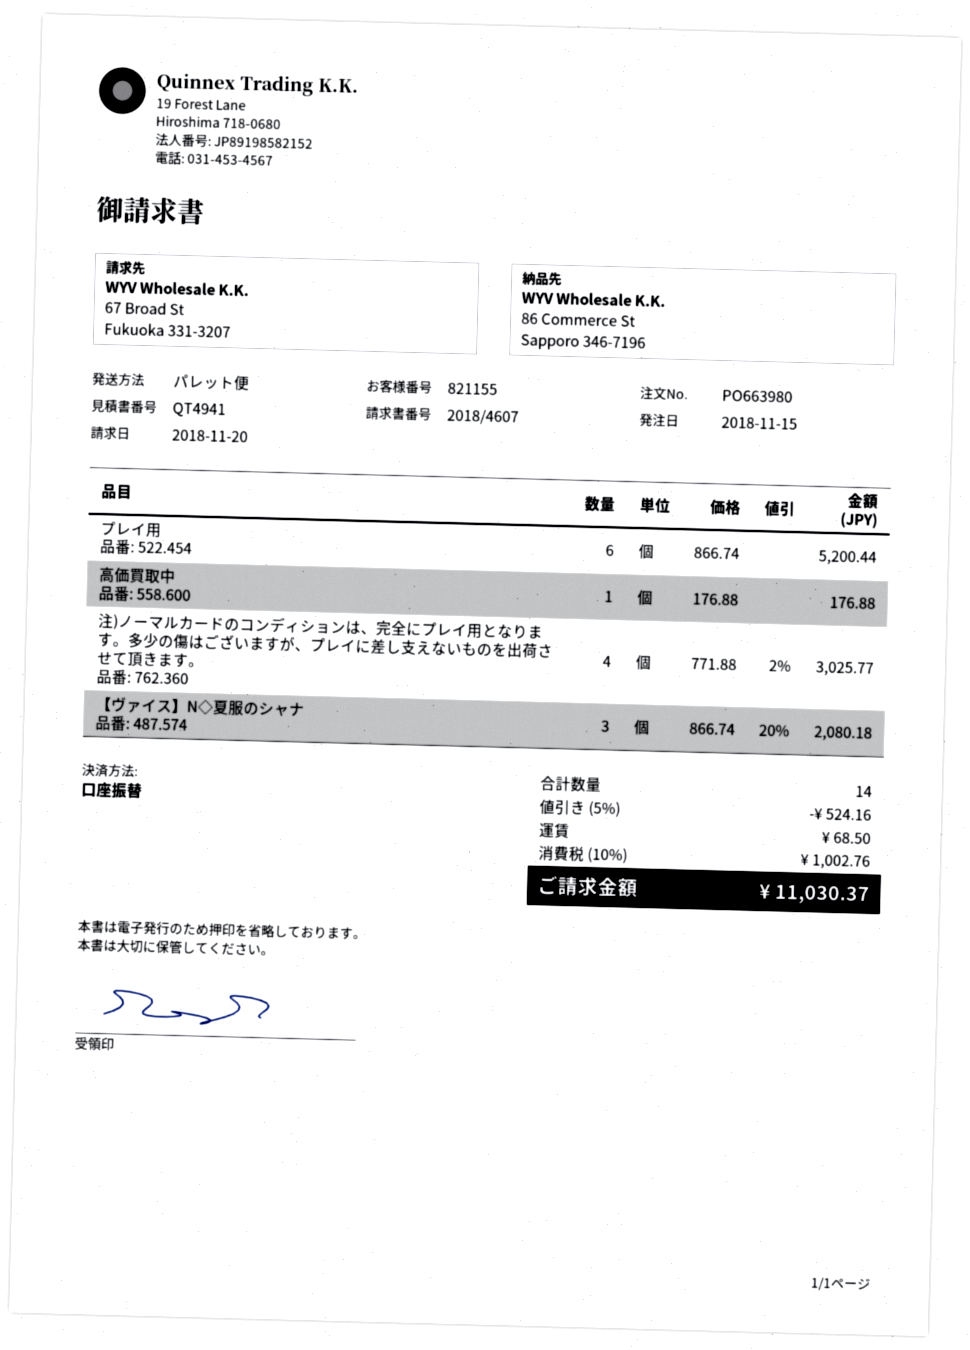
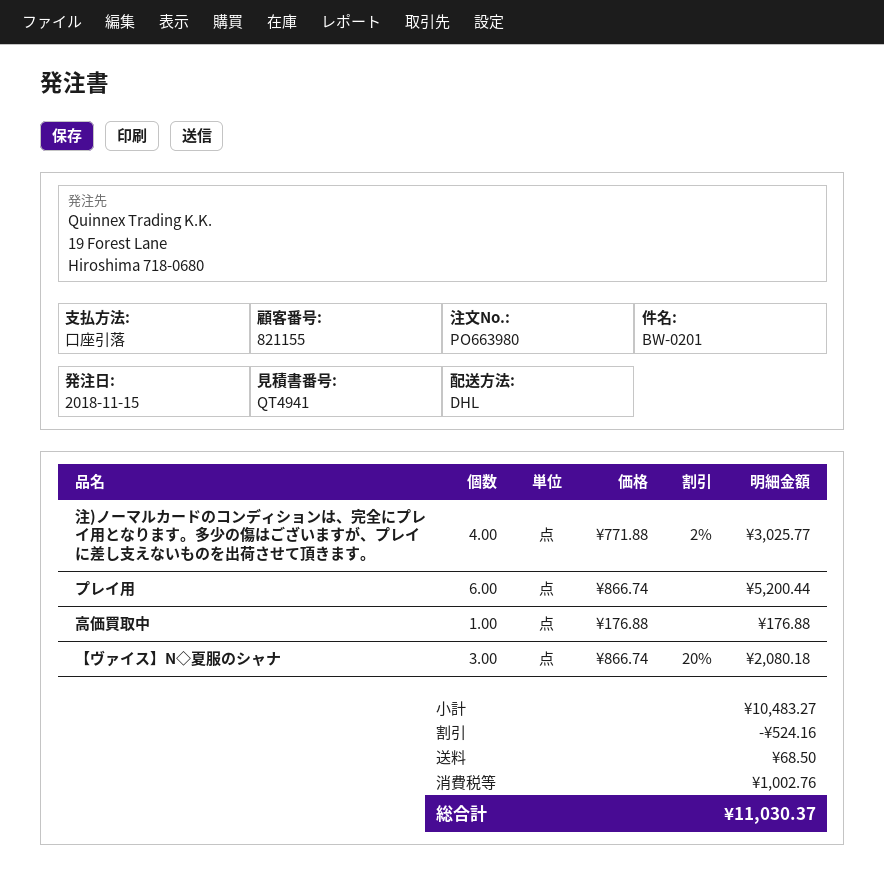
shipping method: pallet freight -> DHL

